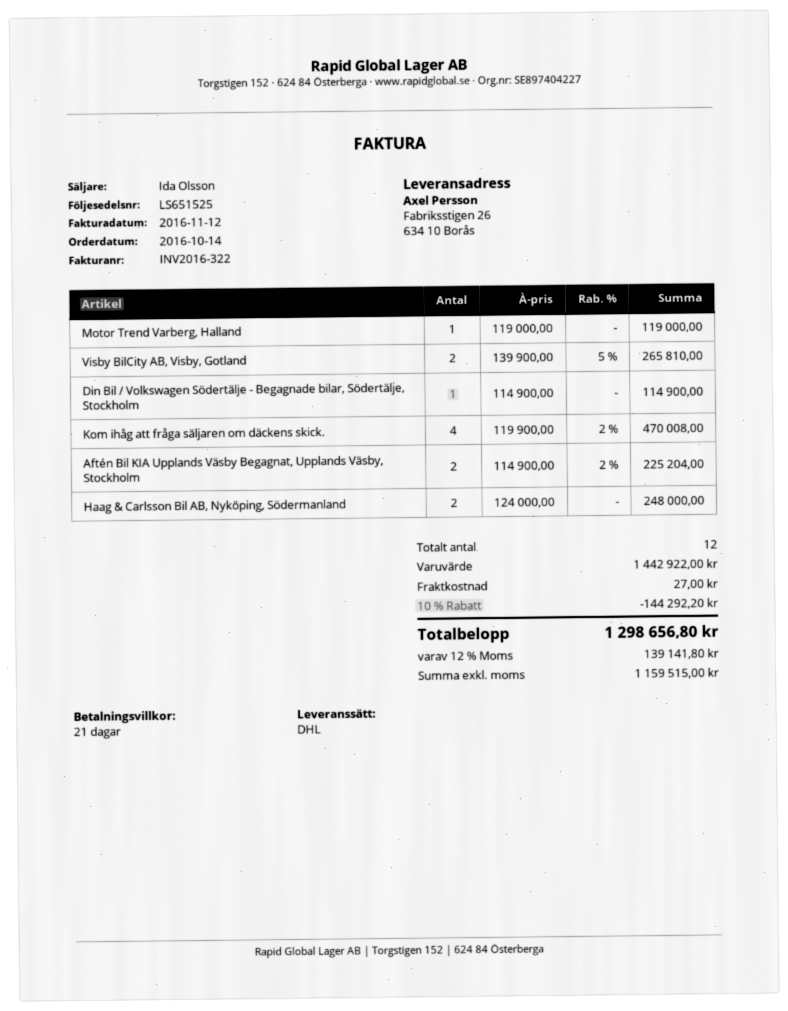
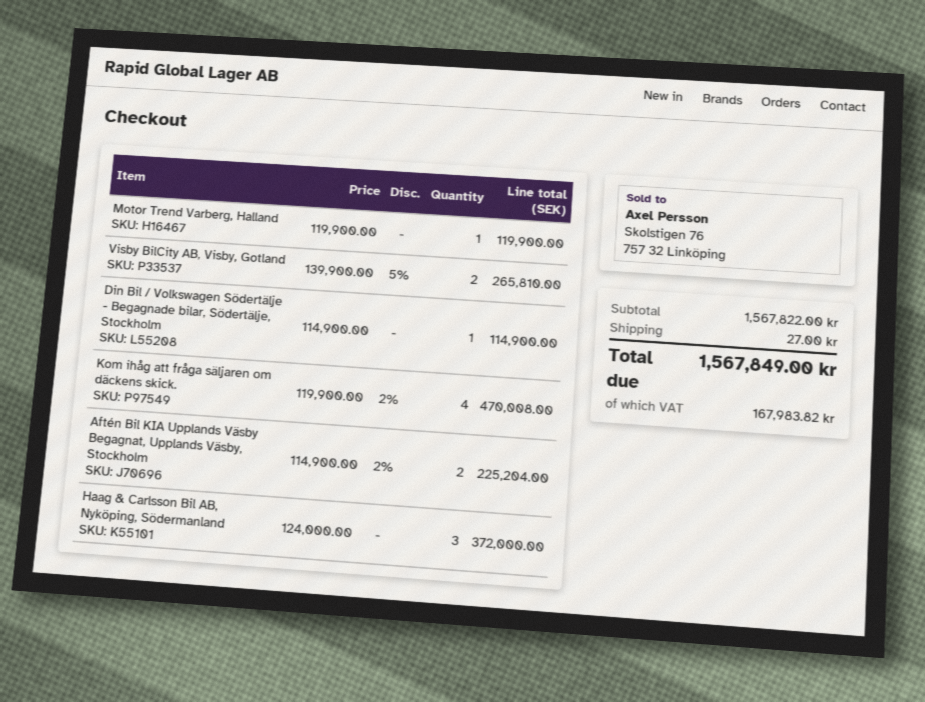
Motor Trend Varberg, Halland: 1 x 119000.00 = 119000.00 -> 1 x 119900.00 = 119900.00
Haag & Carlsson Bil AB, Nyköping, Södermanland: 2 x 124000.00 = 248000.00 -> 3 x 124000.00 = 372000.00
subtotal: 1442922.00 -> 1567822.00
discount: 10% = 144292.20 -> none
tax: 139141.80 -> 167983.82
total: 1298656.80 -> 1567849.00

